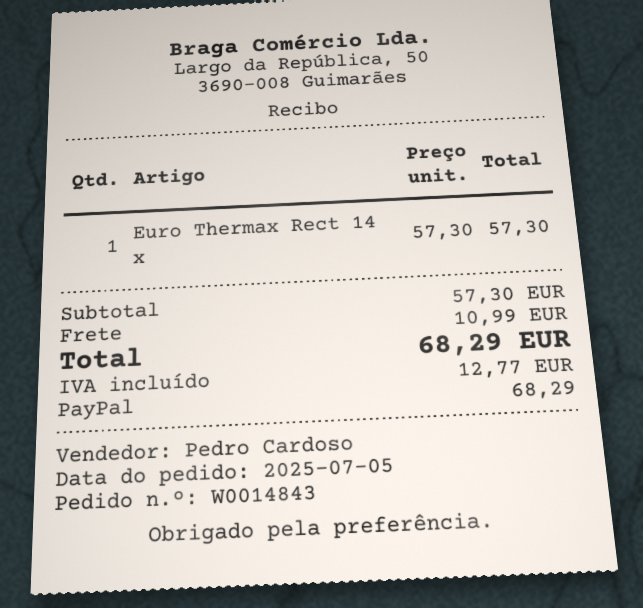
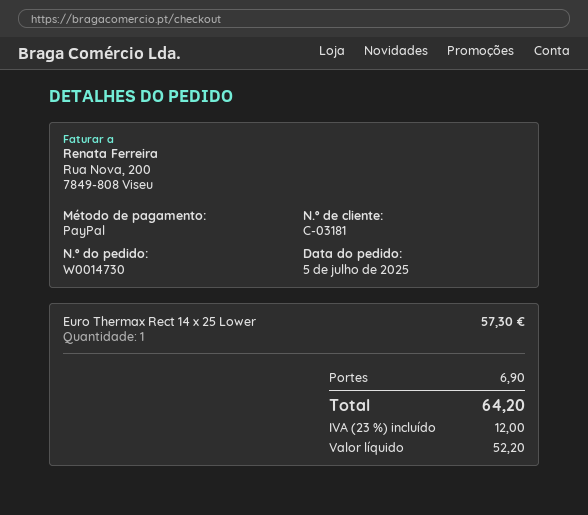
order number: W0014843 -> W0014730
shipping: 10.99 -> 6.90
tax: 12.77 -> 12.00
total: 68.29 -> 64.20

